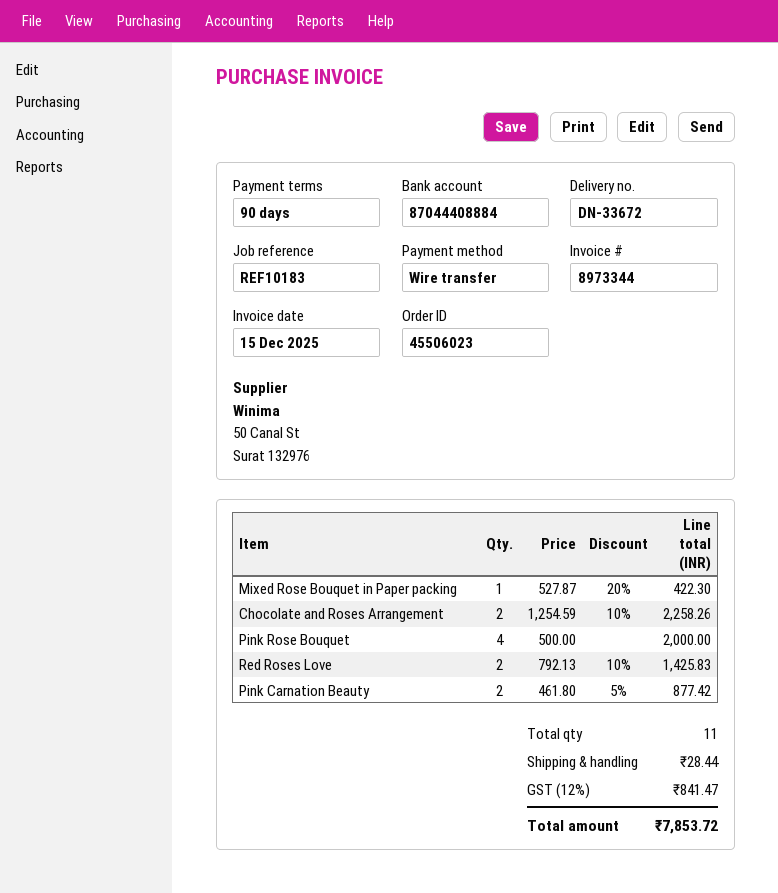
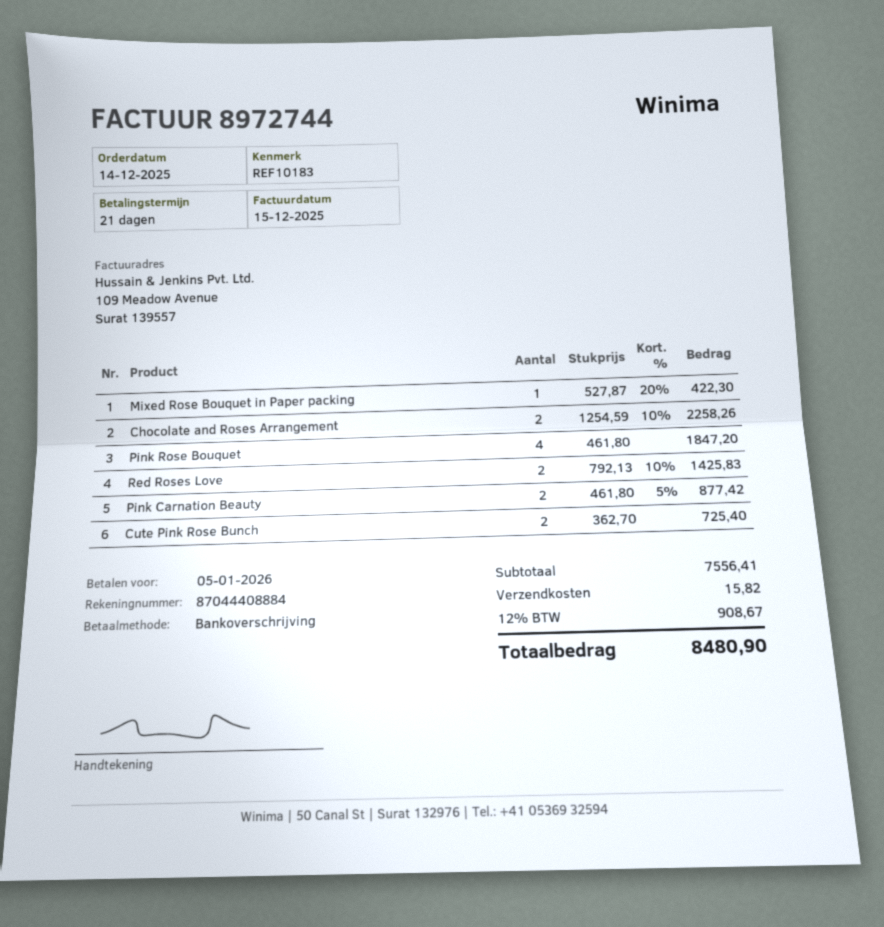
invoice number: 8973344 -> 8972744
payment terms: 90 days -> 21 days
Pink Rose Bouquet: 4 x 500.00 = 2000.00 -> 4 x 461.80 = 1847.20
Cute Pink Rose Bunch: none -> 2 x 362.70 = 725.40
shipping: 28.44 -> 15.82
tax: 12% = 841.47 -> 12% = 908.67
total: 7853.72 -> 8480.90

